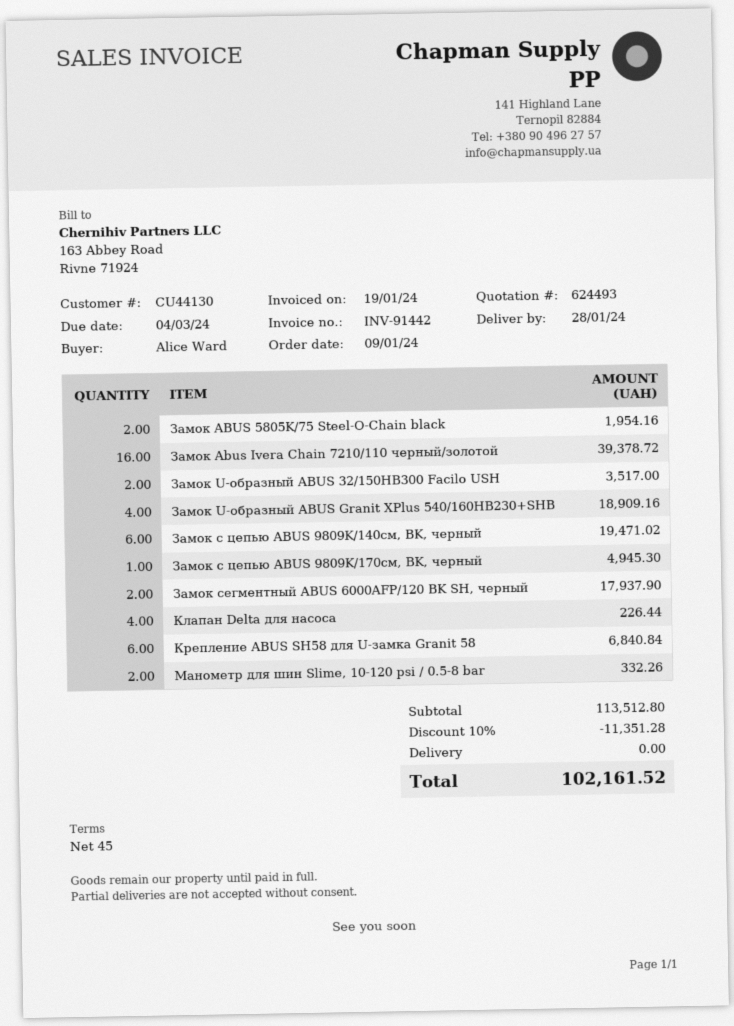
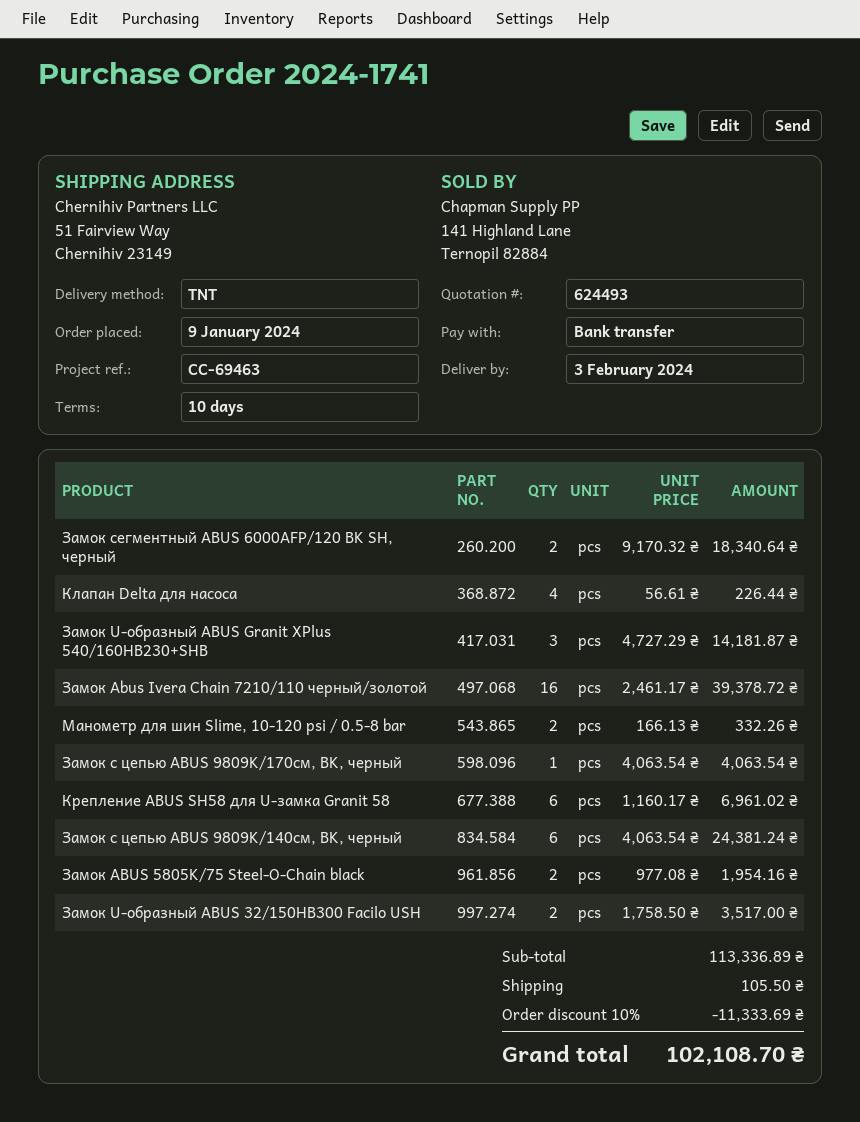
delivery date: 2024-01-28 -> 2024-02-03
payment terms: 45 days -> 10 days
Замок U-образный ABUS Granit XPlus 540/160HB230+SHB: 4 for 18909.16 -> 3 for 14181.87
Замок с цепью ABUS 9809K/140см, BK, черный: 6 for 19471.02 -> 6 for 24381.24
Замок с цепью ABUS 9809K/170см, BK, черный: 1 for 4945.30 -> 1 for 4063.54
Замок сегментный ABUS 6000AFP/120 BK SH, черный: 2 for 17937.90 -> 2 for 18340.64
Крепление ABUS SH58 для U-замка Granit 58: 6 for 6840.84 -> 6 for 6961.02
subtotal: 113512.80 -> 113336.89
discount: 10% = 11351.28 -> 10% = 11333.69
shipping: 0.00 -> 105.50
total: 102161.52 -> 102108.70

